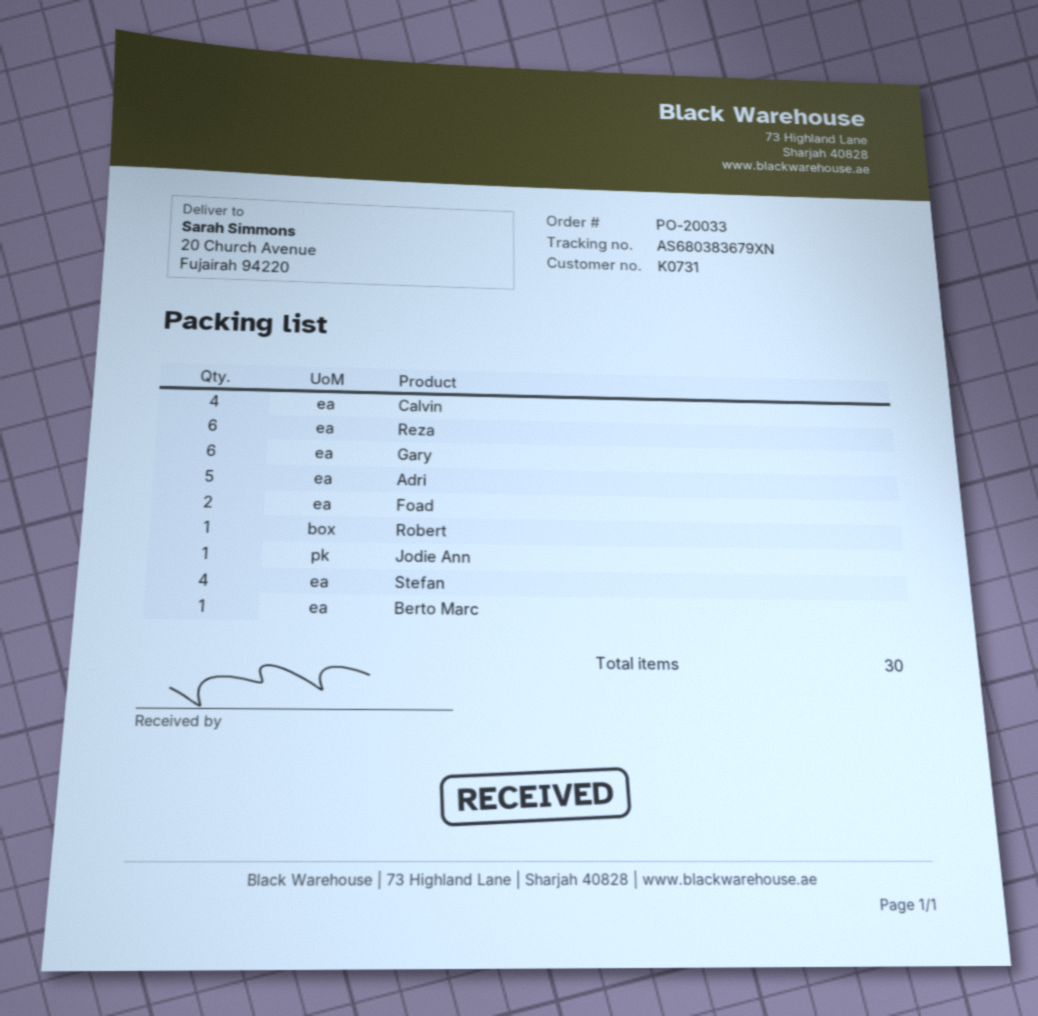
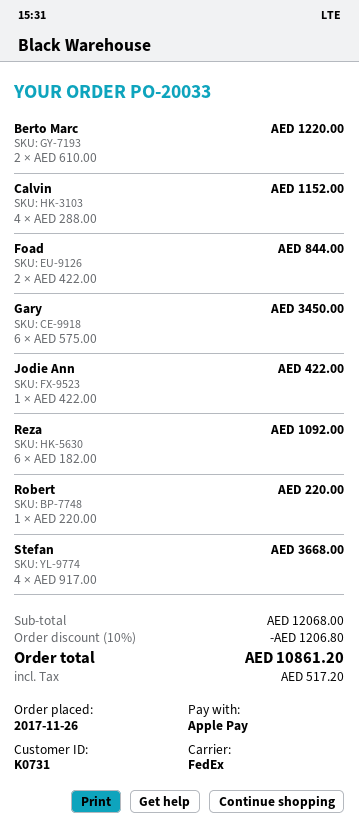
Adri: 5 -> none
Berto Marc: 1 -> 2

